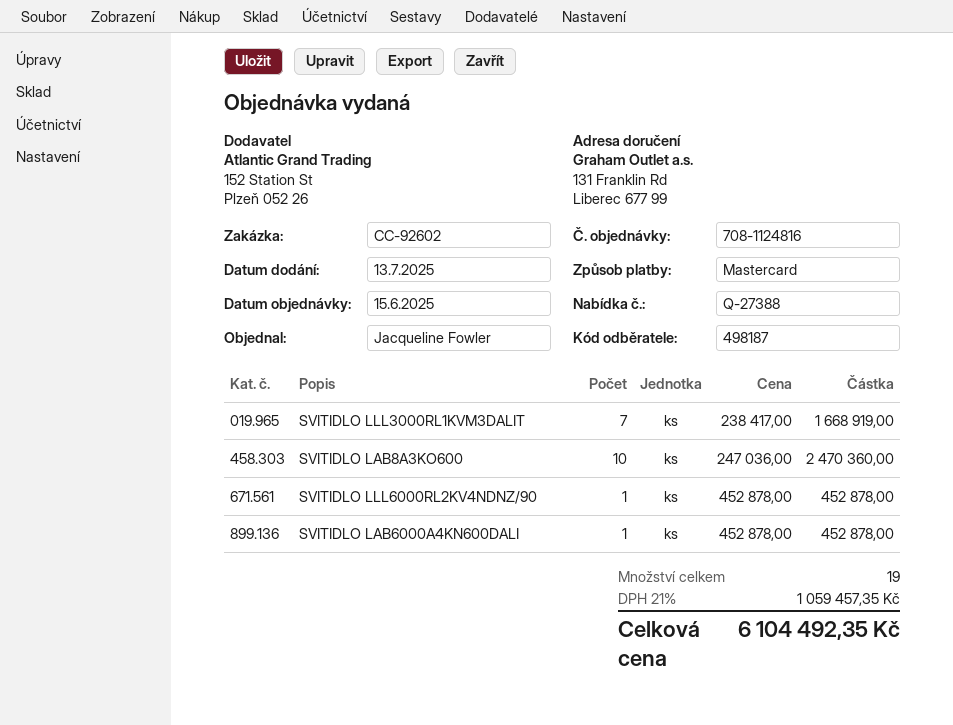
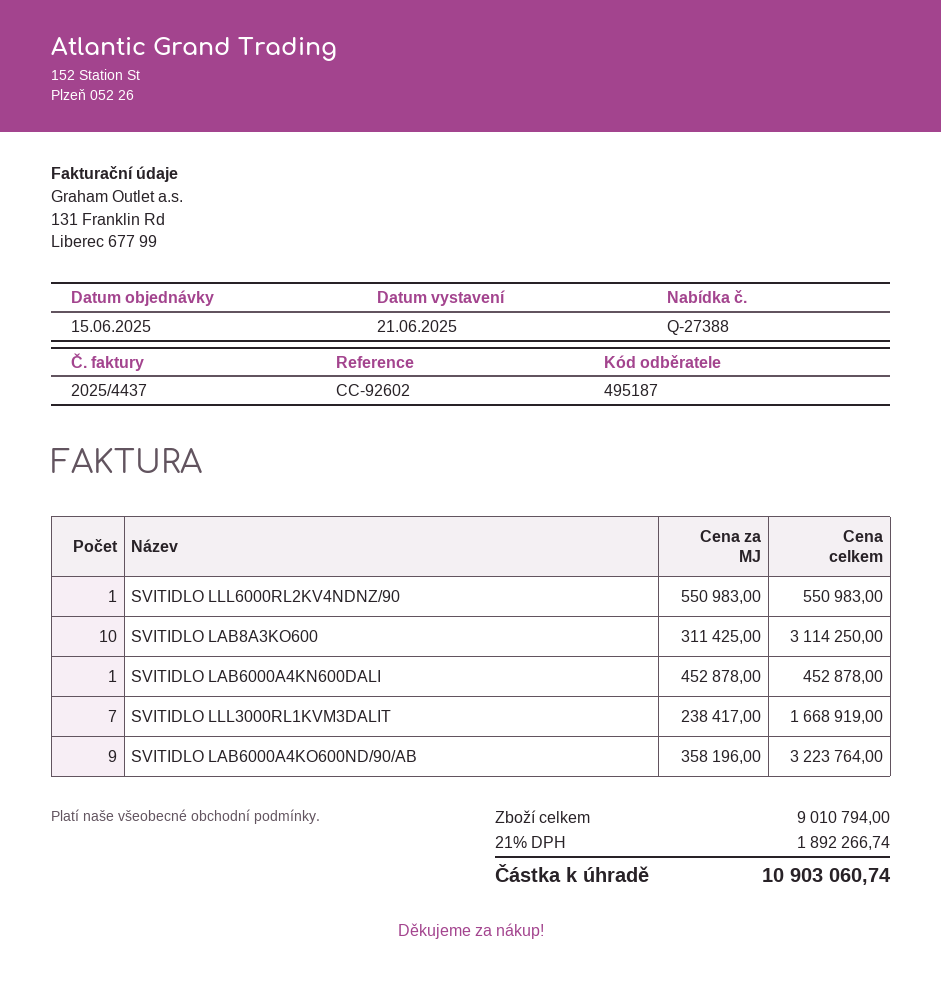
customer number: 498187 -> 495187
SVITIDLO LAB8A3KO600: 10 x 247036.00 = 2470360.00 -> 10 x 311425.00 = 3114250.00
SVITIDLO LLL6000RL2KV4NDNZ/90: 1 x 452878.00 = 452878.00 -> 1 x 550983.00 = 550983.00
SVITIDLO LAB6000A4KO600ND/90/AB: none -> 9 x 358196.00 = 3223764.00
tax: 21% = 1059457.35 -> 21% = 1892266.74
total: 6104492.35 -> 10903060.74

